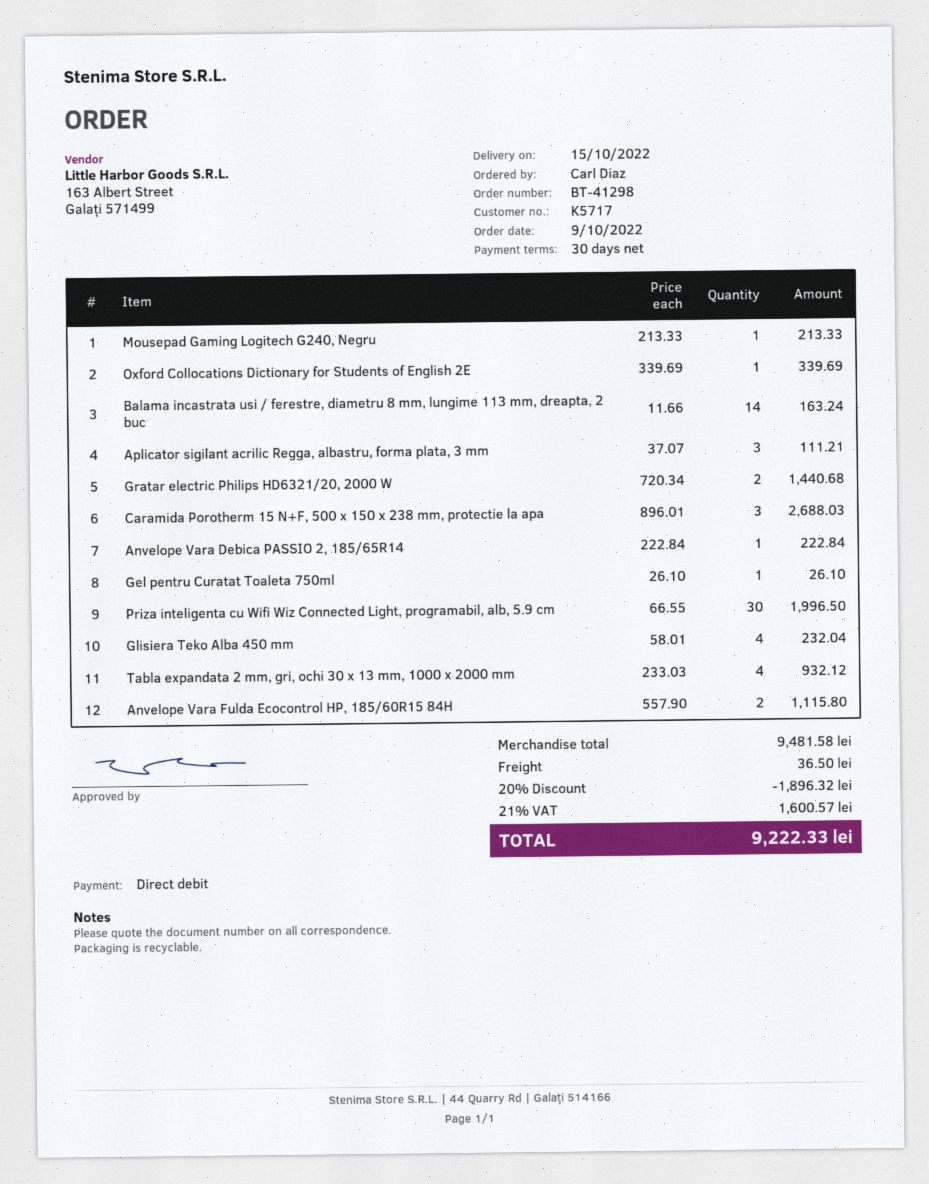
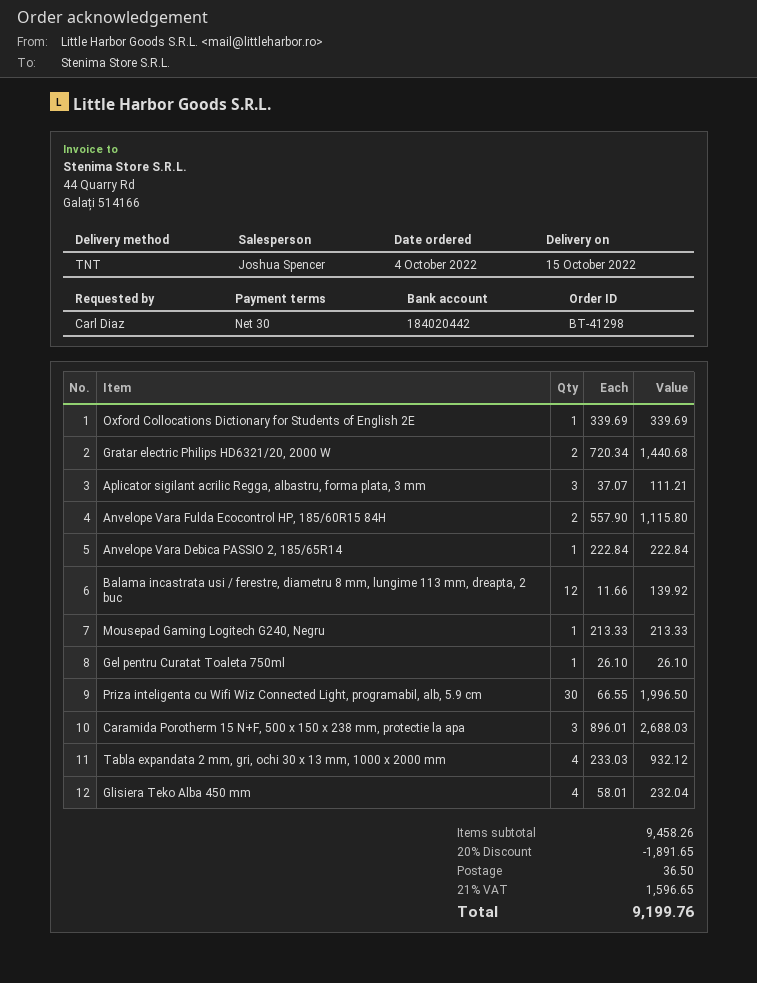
order date: 2022-10-09 -> 2022-10-04
Balama incastrata usi / ferestre, diametru 8 mm, lungime 113 mm, dreapta, 2 buc: 14 x 11.66 = 163.24 -> 12 x 11.66 = 139.92
subtotal: 9481.58 -> 9458.26
discount: 20% = 1896.32 -> 20% = 1891.65
tax: 21% = 1600.57 -> 21% = 1596.65
total: 9222.33 -> 9199.76

